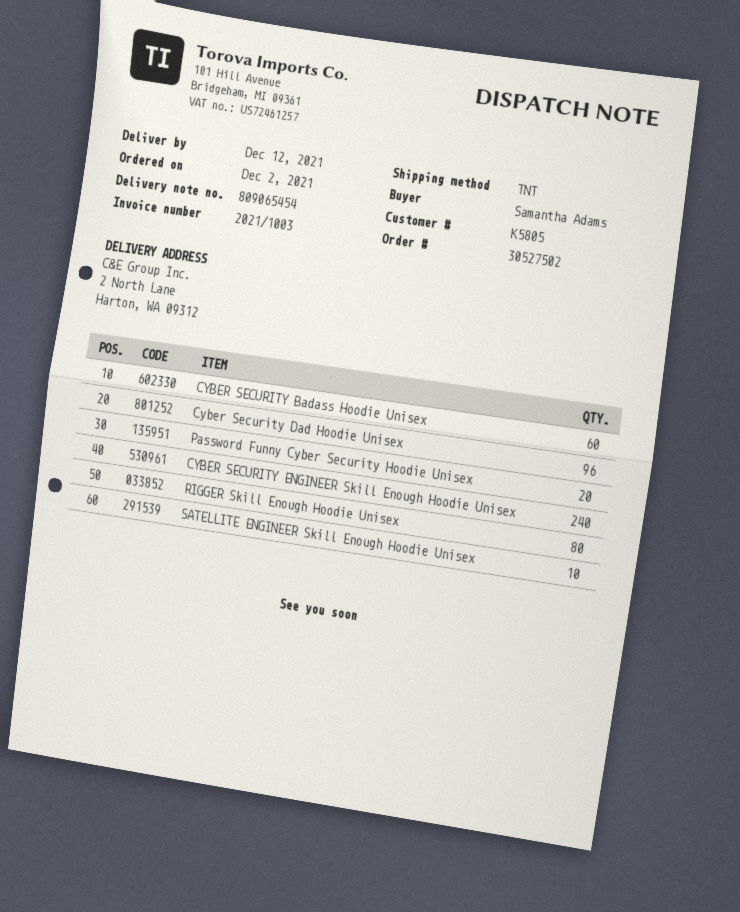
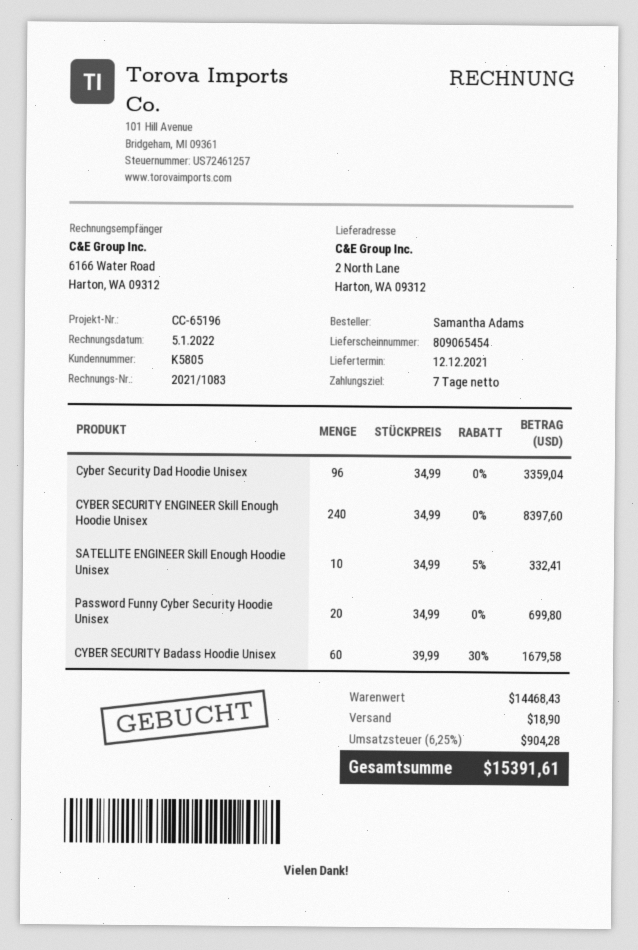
invoice number: 2021/1003 -> 2021/1083
RIGGER Skill Enough Hoodie Unisex: 80 -> none

